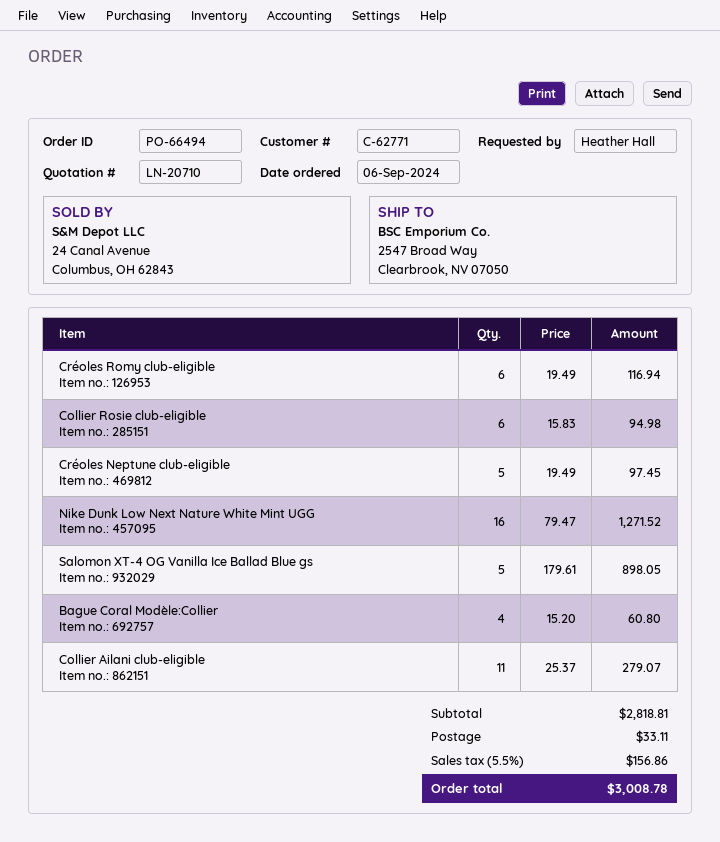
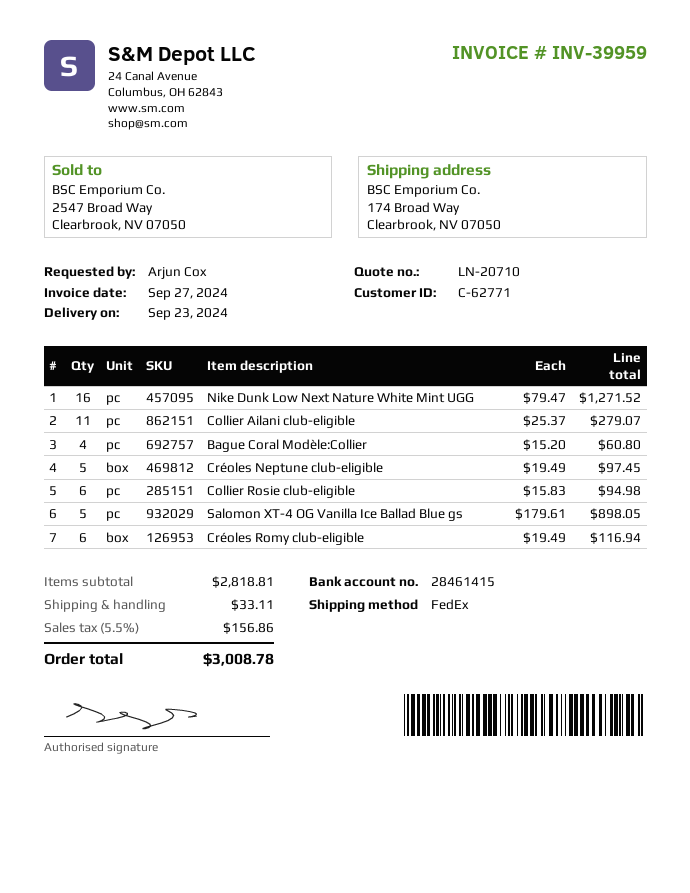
ordered by: Heather Hall -> Arjun Cox
ship to: 2547 Broad Way, Clearbrook, NV 07050 -> 174 Broad Way, Clearbrook, NV 07050

